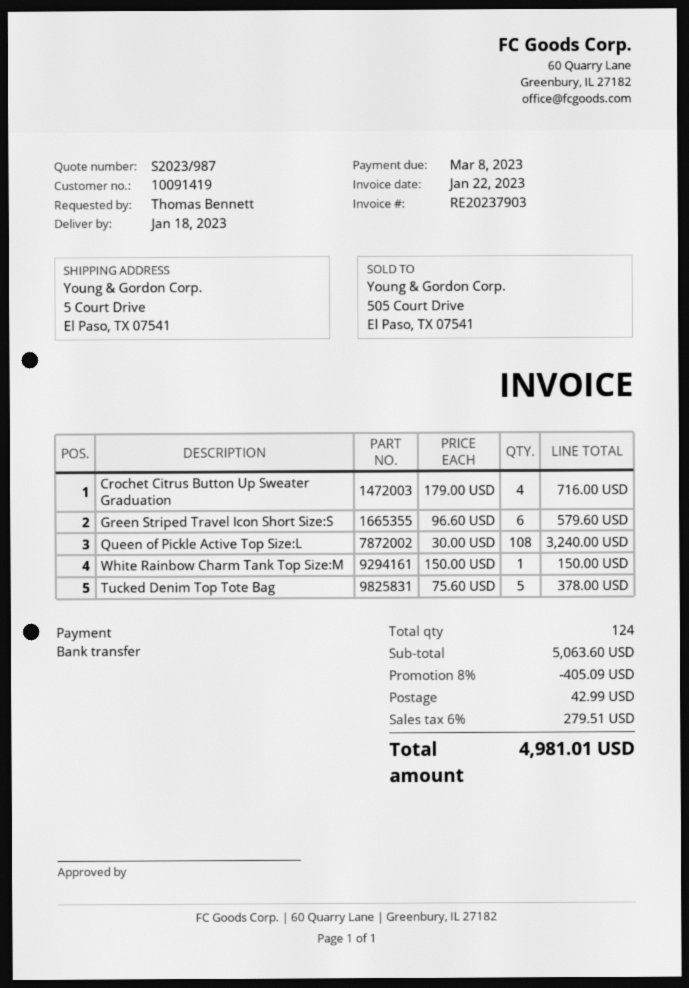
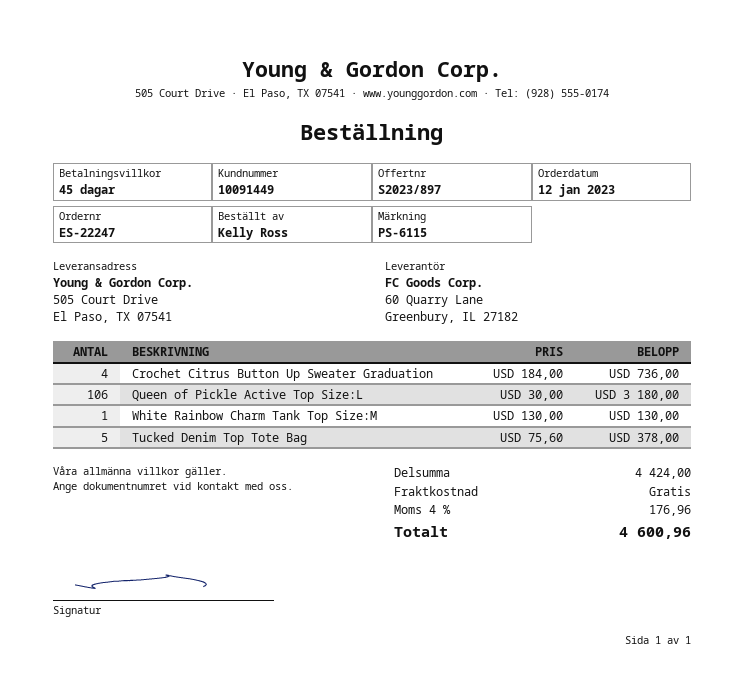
quote number: S2023/987 -> S2023/897
customer number: 10091419 -> 10091449
ordered by: Thomas Bennett -> Kelly Ross
ship to: 5 Court Drive, El Paso, TX 07541 -> 505 Court Drive, El Paso, TX 07541
Crochet Citrus Button Up Sweater Graduation: 4 x 179.00 = 716.00 -> 4 x 184.00 = 736.00
Green Striped Travel Icon Short Size:S: 6 x 96.60 = 579.60 -> none
Queen of Pickle Active Top Size:L: 108 x 30.00 = 3240.00 -> 106 x 30.00 = 3180.00
White Rainbow Charm Tank Top Size:M: 1 x 150.00 = 150.00 -> 1 x 130.00 = 130.00
subtotal: 5063.60 -> 4424.00
discount: 8% = 405.09 -> none
shipping: 42.99 -> 0.00
tax: 6% = 279.51 -> 4% = 176.96
total: 4981.01 -> 4600.96

